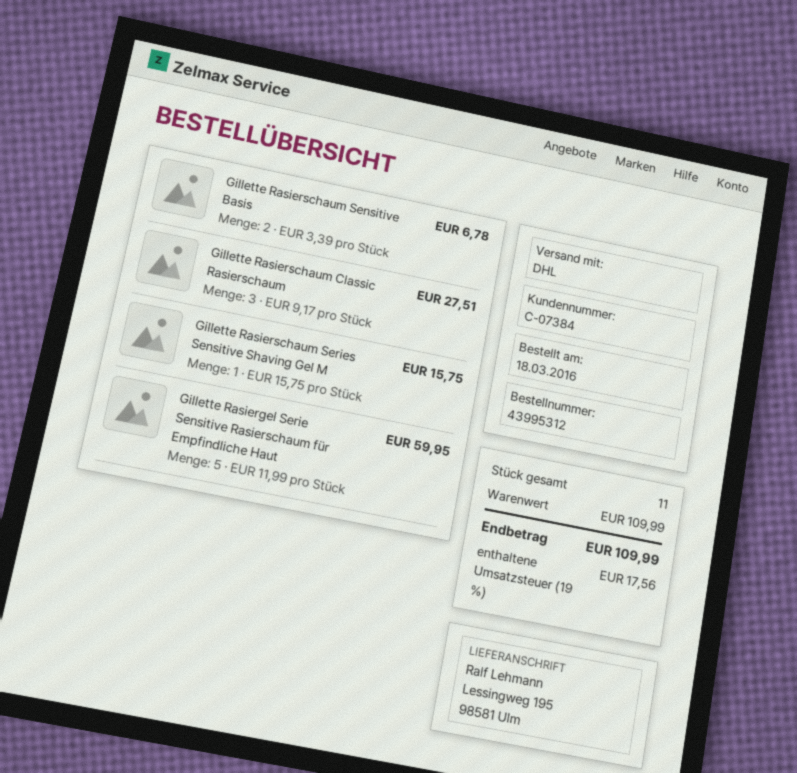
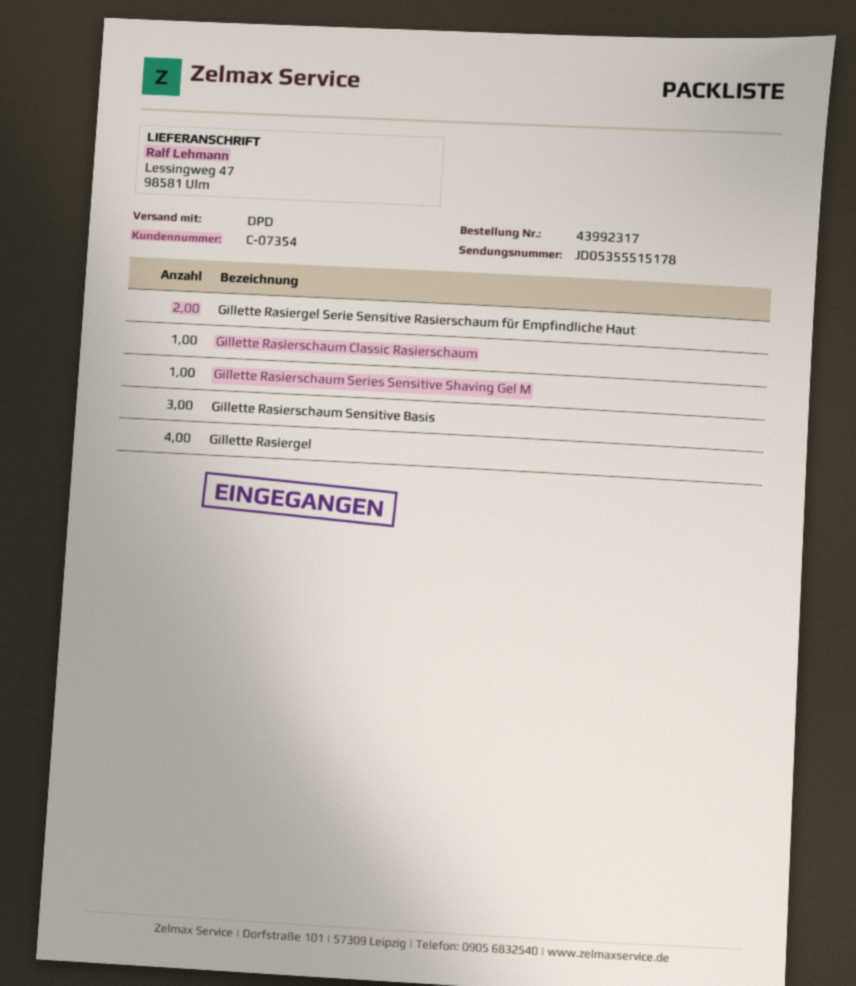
order number: 43995312 -> 43992317
customer number: C-07384 -> C-07354
shipping method: DHL -> DPD
ship to: Lessingweg 195, 98581 Ulm -> Lessingweg 47, 98581 Ulm
Gillette Rasierschaum Sensitive Basis: 2 -> 3
Gillette Rasierschaum Classic Rasierschaum: 3 -> 1
Gillette Rasiergel Serie Sensitive Rasierschaum für Empfindliche Haut: 5 -> 2
Gillette Rasiergel: none -> 4

